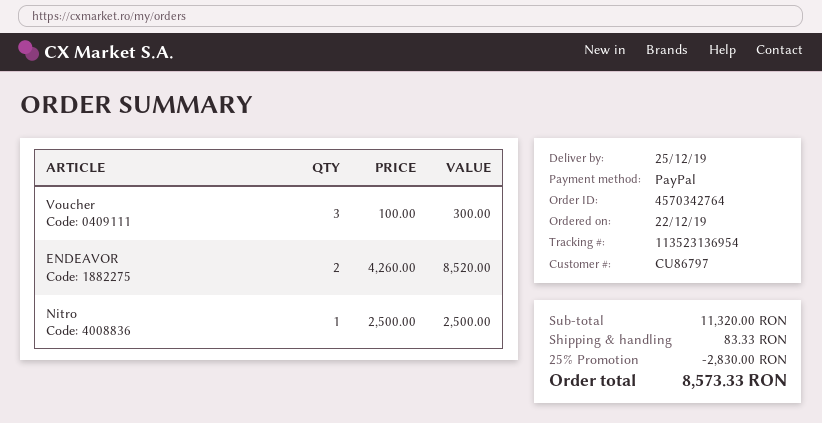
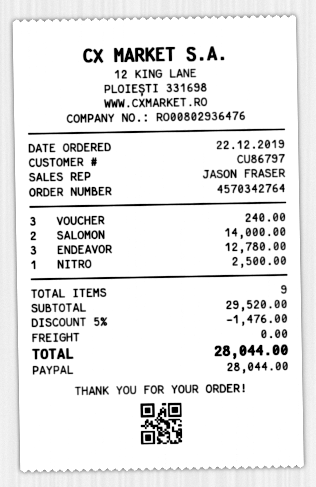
Voucher: 3 for 300.00 -> 3 for 240.00
ENDEAVOR: 2 for 8520.00 -> 3 for 12780.00
SALOMON: none -> 2 for 14000.00
subtotal: 11320.00 -> 29520.00
discount: 25% = 2830.00 -> 5% = 1476.00
shipping: 83.33 -> 0.00
total: 8573.33 -> 28044.00

